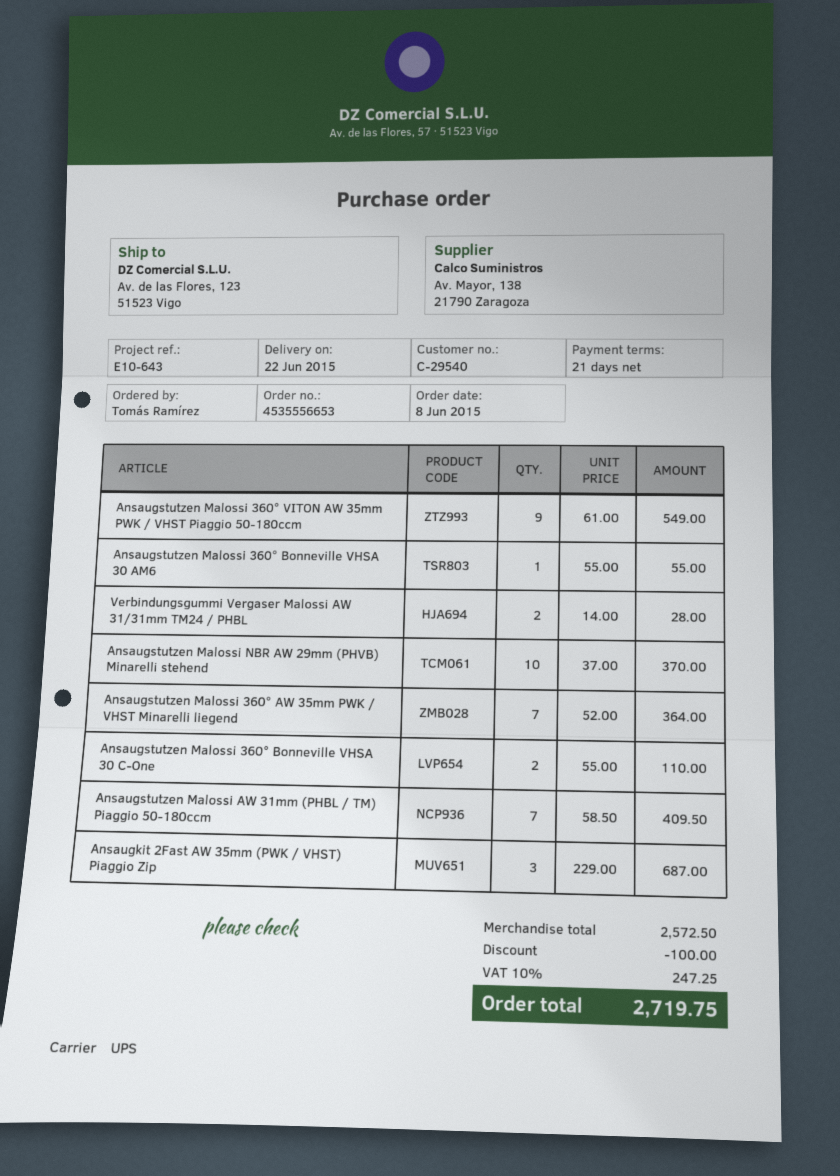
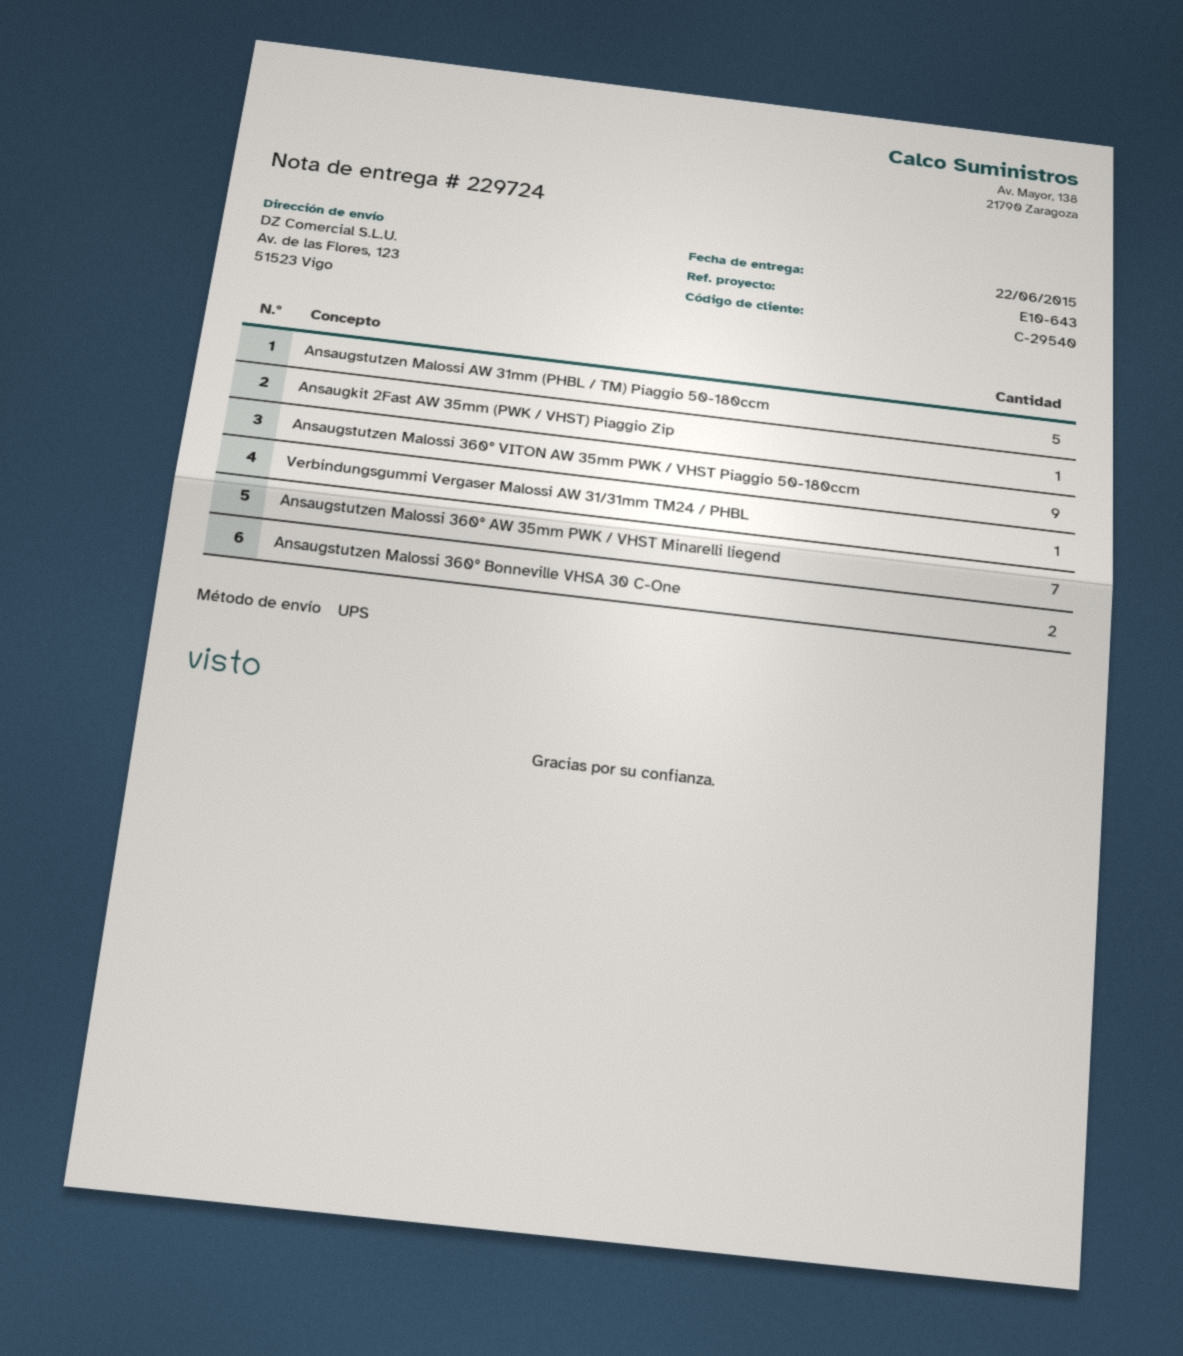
Ansaugstutzen Malossi 360° Bonneville VHSA 30 AM6: 1 -> none
Verbindungsgummi Vergaser Malossi AW 31/31mm TM24 / PHBL: 2 -> 1
Ansaugstutzen Malossi NBR AW 29mm (PHVB) Minarelli stehend: 10 -> none
Ansaugstutzen Malossi AW 31mm (PHBL / TM) Piaggio 50-180ccm: 7 -> 5
Ansaugkit 2Fast AW 35mm (PWK / VHST) Piaggio Zip: 3 -> 1

